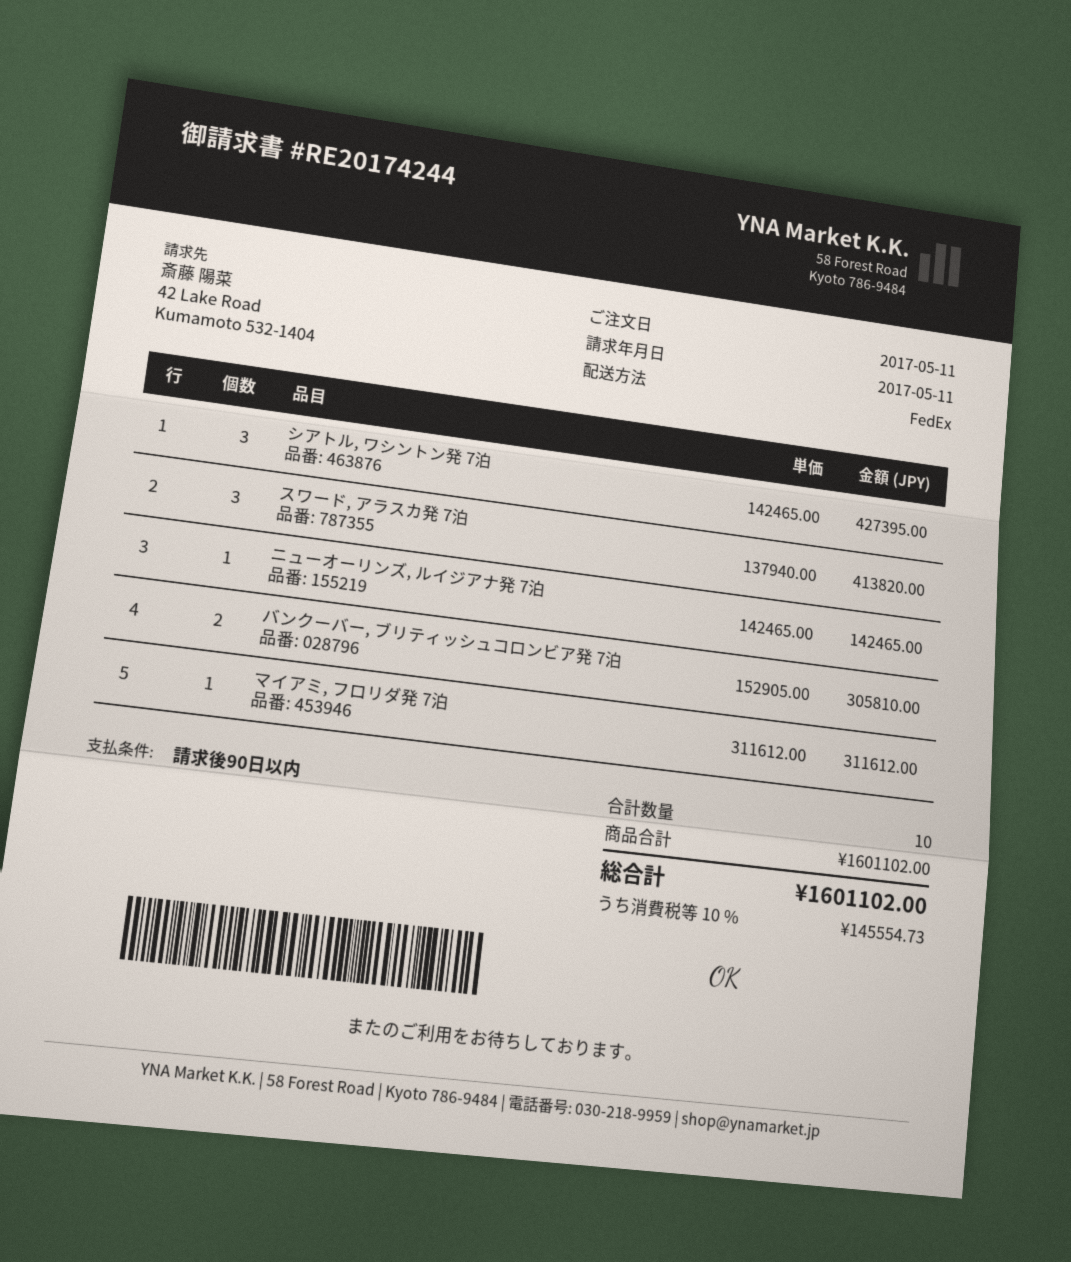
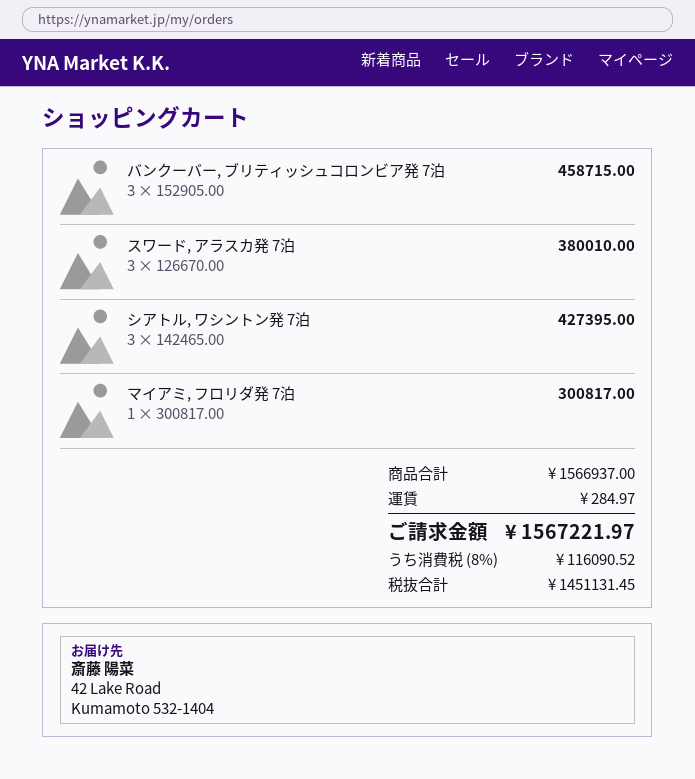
スワード, アラスカ発 7泊: 3 x 137940.00 = 413820.00 -> 3 x 126670.00 = 380010.00
ニューオーリンズ, ルイジアナ発 7泊: 1 x 142465.00 = 142465.00 -> none
バンクーバー, ブリティッシュコロンビア発 7泊: 2 x 152905.00 = 305810.00 -> 3 x 152905.00 = 458715.00
マイアミ, フロリダ発 7泊: 1 x 311612.00 = 311612.00 -> 1 x 300817.00 = 300817.00
subtotal: 1601102.00 -> 1566937.00
shipping: none -> 284.97
tax: 10% = 145554.73 -> 8% = 116090.52
total: 1601102.00 -> 1567221.97

